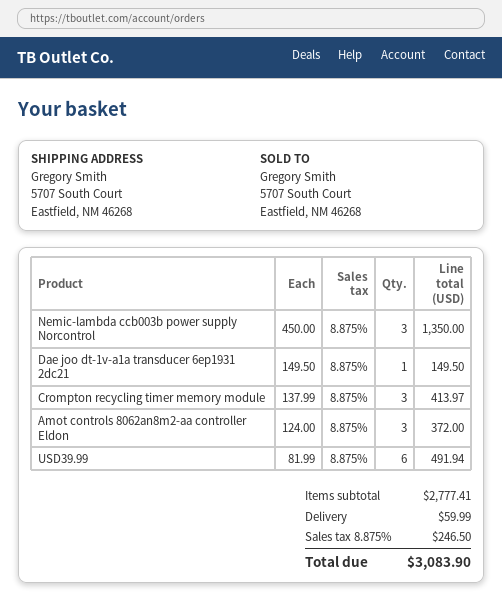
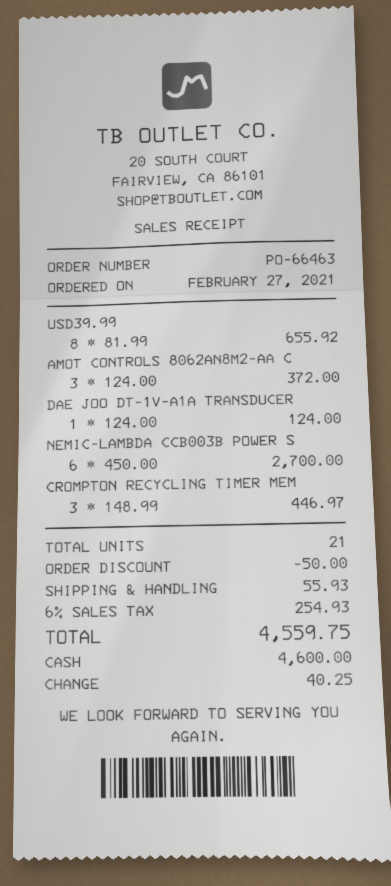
Nemic-lambda ccb003b power supply Norcontrol: 3 x 450.00 = 1350.00 -> 6 x 450.00 = 2700.00
Dae joo dt-1v-a1a transducer 6ep1931 2dc21: 1 x 149.50 = 149.50 -> 1 x 124.00 = 124.00
Crompton recycling timer memory module: 3 x 137.99 = 413.97 -> 3 x 148.99 = 446.97
USD39.99: 6 x 81.99 = 491.94 -> 8 x 81.99 = 655.92
discount: none -> 50.00
shipping: 59.99 -> 55.93
tax: 8.875% = 246.50 -> 6% = 254.93
total: 3083.90 -> 4559.75

